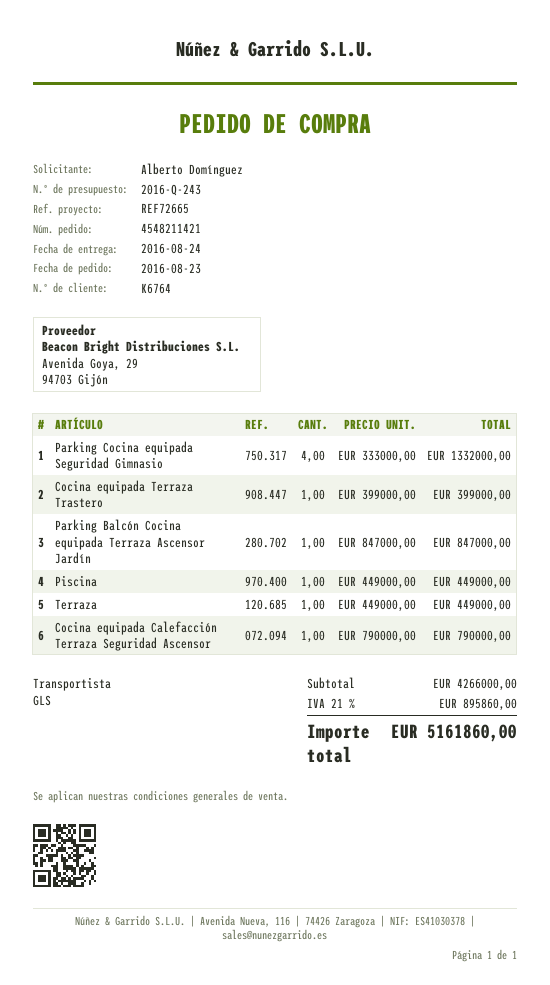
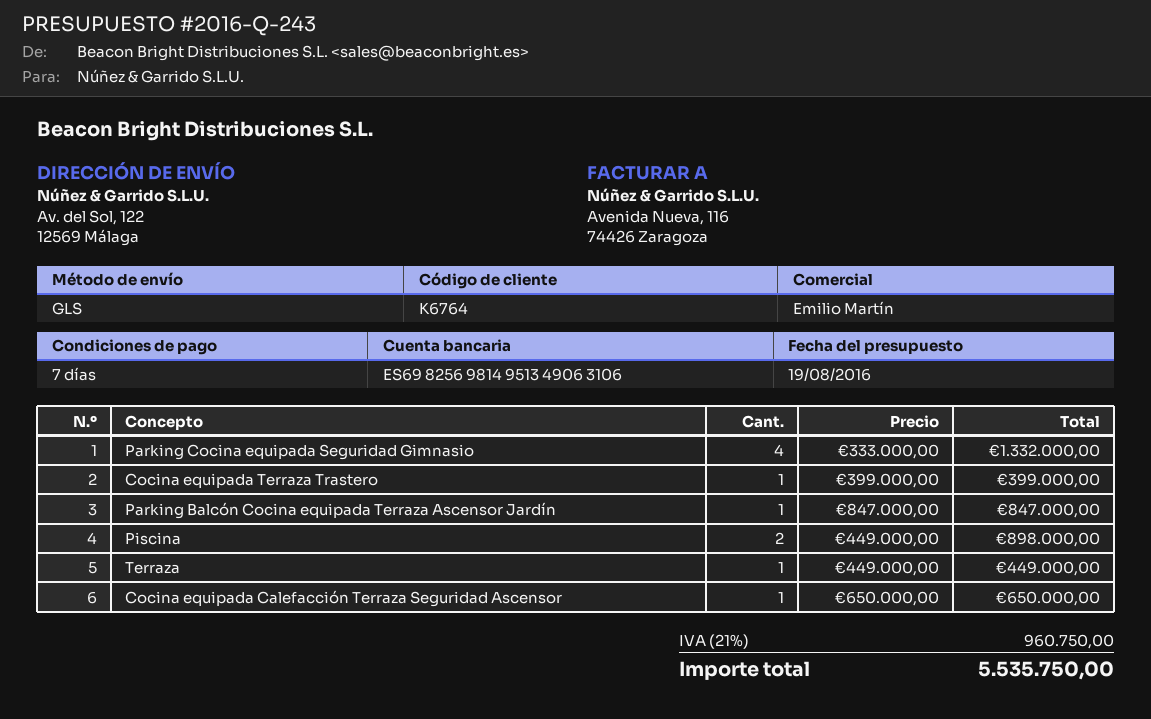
Piscina: 1 x 449000.00 = 449000.00 -> 2 x 449000.00 = 898000.00
Cocina equipada Calefacción Terraza Seguridad Ascensor: 1 x 790000.00 = 790000.00 -> 1 x 650000.00 = 650000.00
tax: 21% = 895860.00 -> 21% = 960750.00
total: 5161860.00 -> 5535750.00

